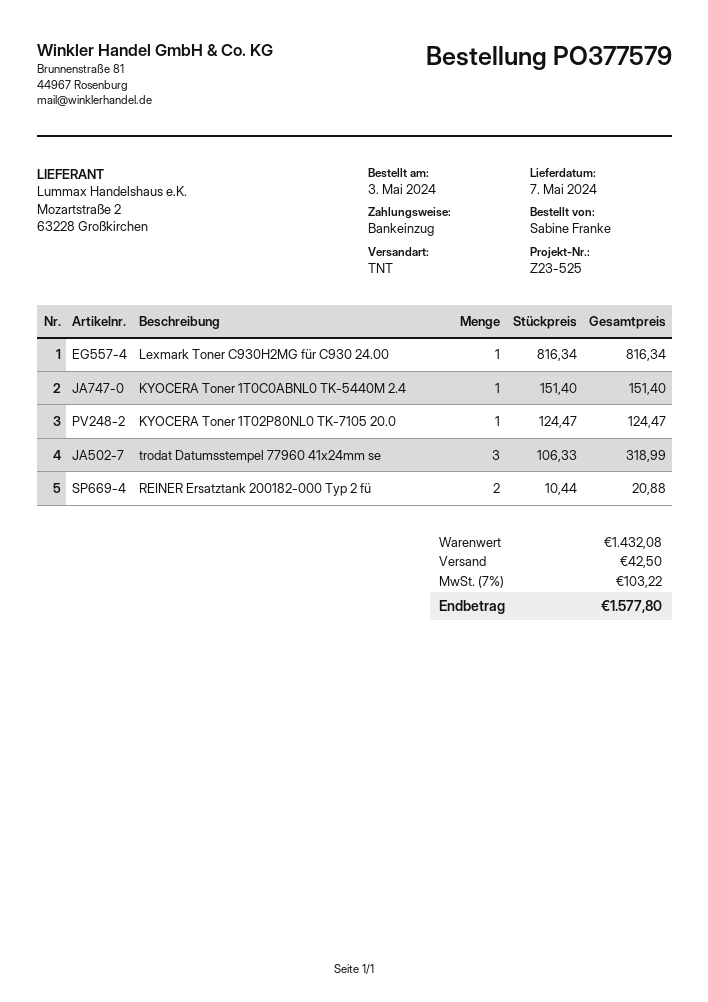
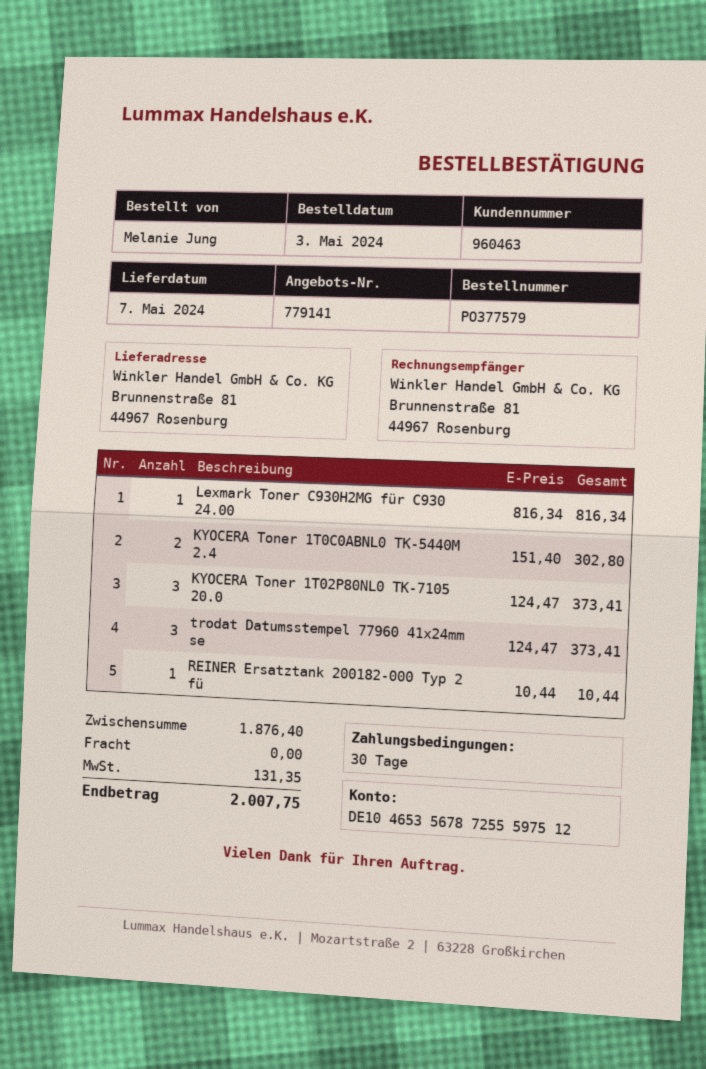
ordered by: Sabine Franke -> Melanie Jung
KYOCERA Toner 1T0C0ABNL0 TK-5440M 2.4: 1 x 151.40 = 151.40 -> 2 x 151.40 = 302.80
KYOCERA Toner 1T02P80NL0 TK-7105 20.0: 1 x 124.47 = 124.47 -> 3 x 124.47 = 373.41
trodat Datumsstempel 77960 41x24mm se: 3 x 106.33 = 318.99 -> 3 x 124.47 = 373.41
REINER Ersatztank 200182-000 Typ 2 fü: 2 x 10.44 = 20.88 -> 1 x 10.44 = 10.44
subtotal: 1432.08 -> 1876.40
shipping: 42.50 -> 0.00
tax: 103.22 -> 131.35
total: 1577.80 -> 2007.75

